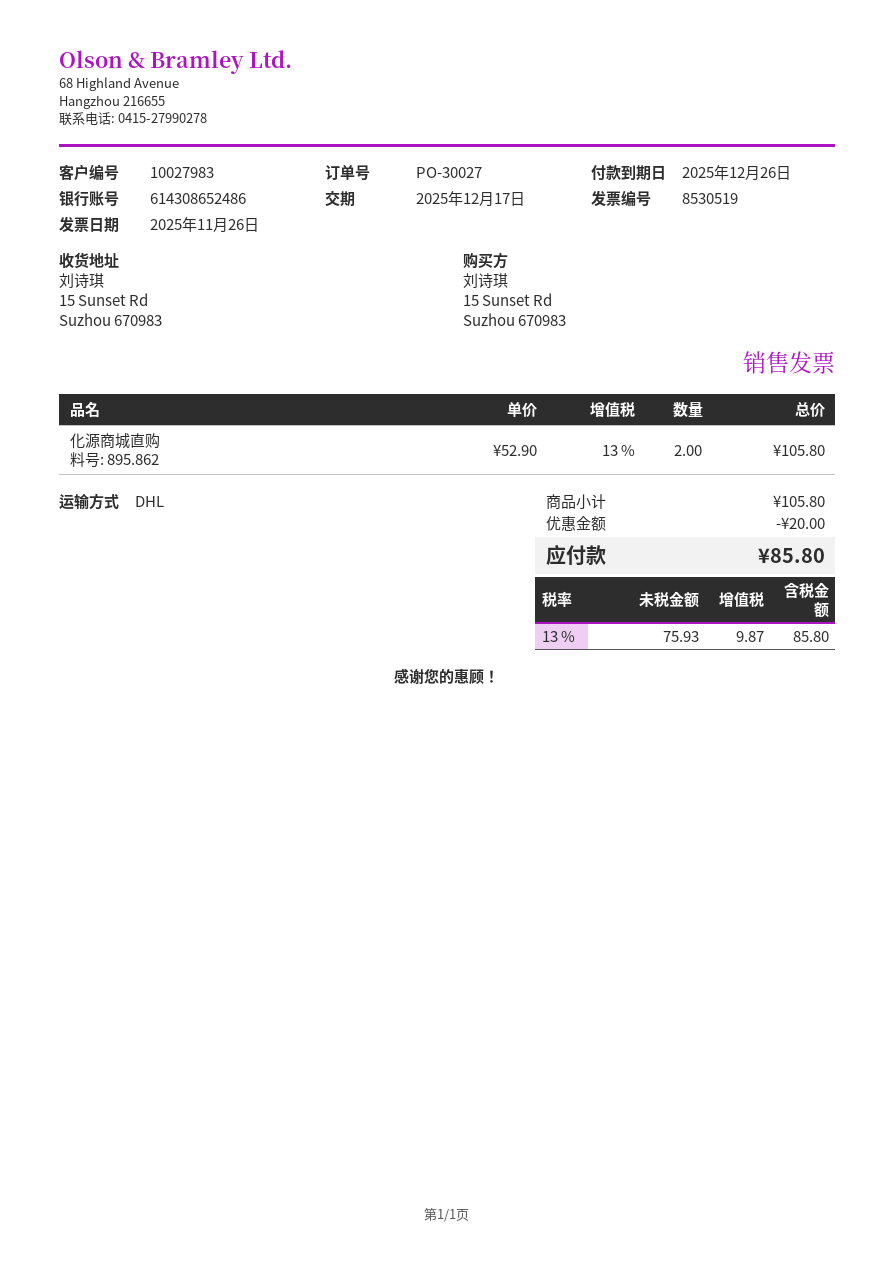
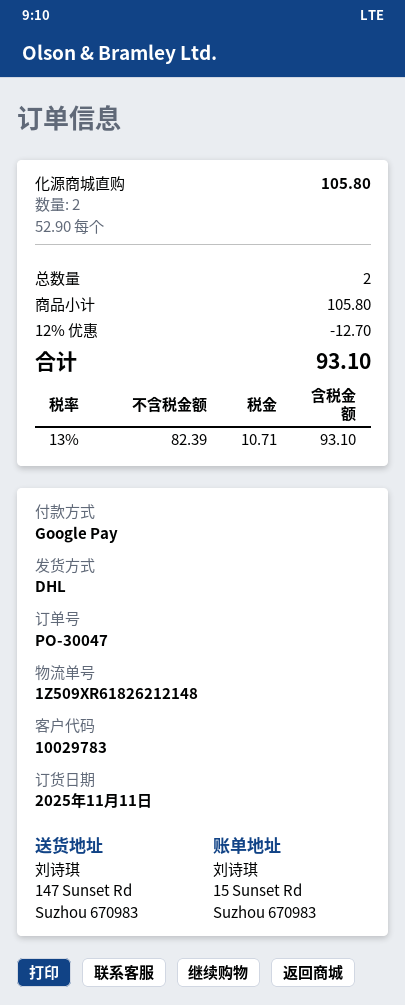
order number: PO-30027 -> PO-30047
customer number: 10027983 -> 10029783
ship to: 15 Sunset Rd, Suzhou 670983 -> 147 Sunset Rd, Suzhou 670983
discount: 20.00 -> 12.70
net: 75.93 -> 82.39
tax: 13% = 9.87 -> 13% = 10.71
total: 85.80 -> 93.10

